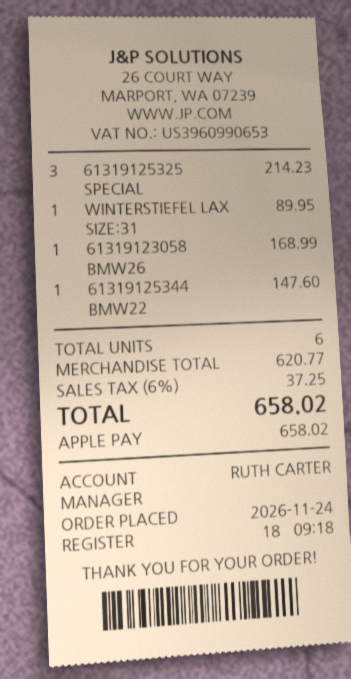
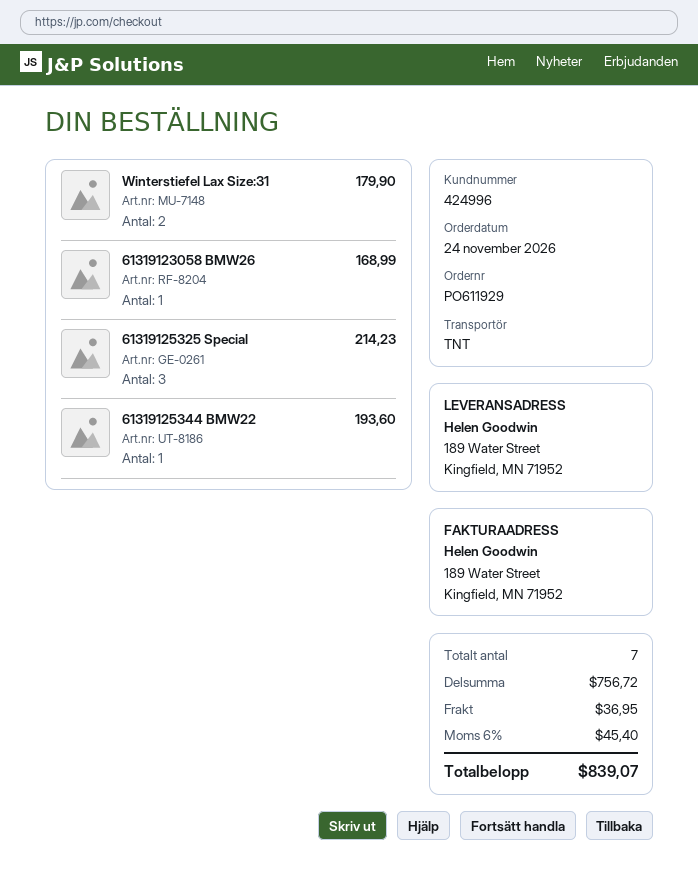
WINTERSTIEFEL LAX SIZE:31: 1 for 89.95 -> 2 for 179.90
61319125344 BMW22: 1 for 147.60 -> 1 for 193.60
total quantity: 6 -> 7
subtotal: 620.77 -> 756.72
shipping: none -> 36.95
tax: 6% = 37.25 -> 6% = 45.40
total: 658.02 -> 839.07

